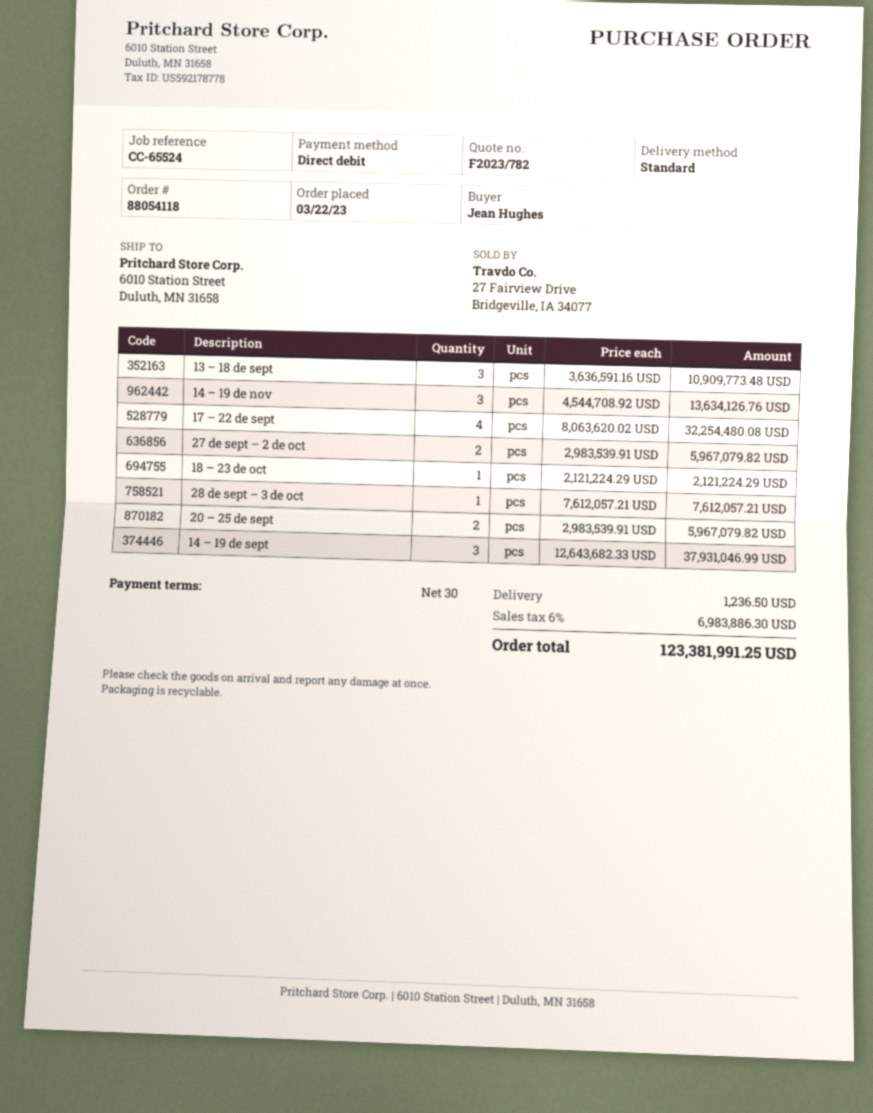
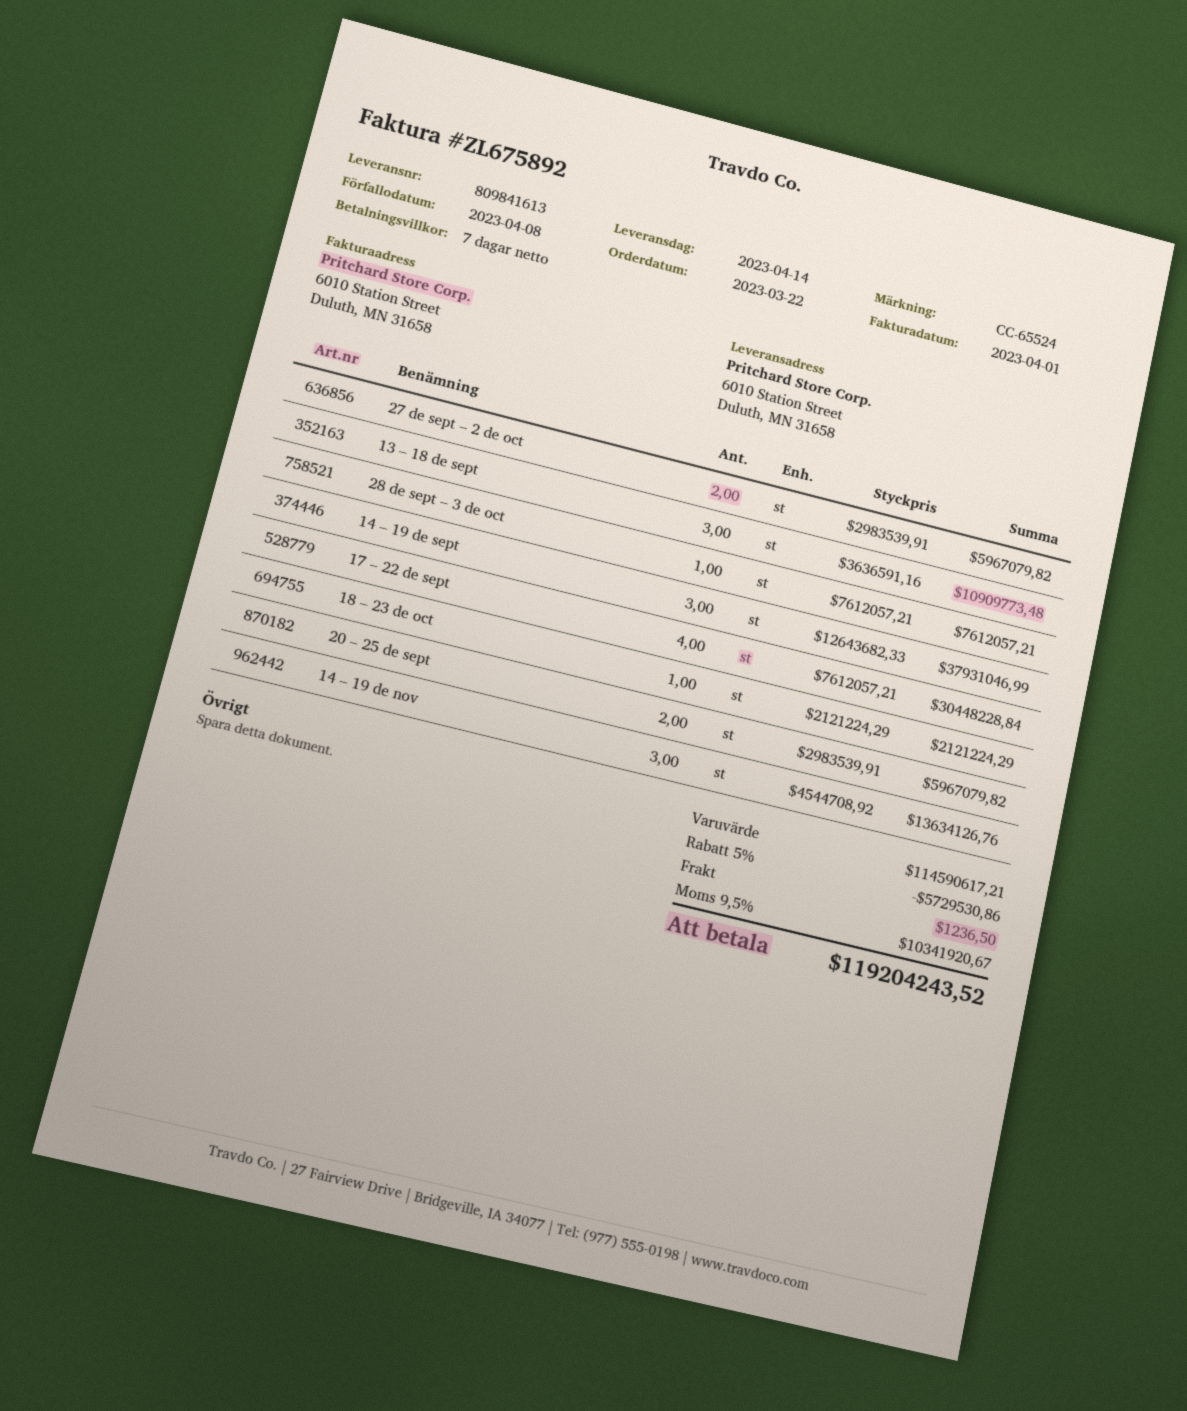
payment terms: 30 days -> 7 days
17 – 22 de sept: 4 x 8063620.02 = 32254480.08 -> 4 x 7612057.21 = 30448228.84
discount: none -> 5% = 5729530.86
tax: 6% = 6983886.30 -> 9.5% = 10341920.67
total: 123381991.25 -> 119204243.52

